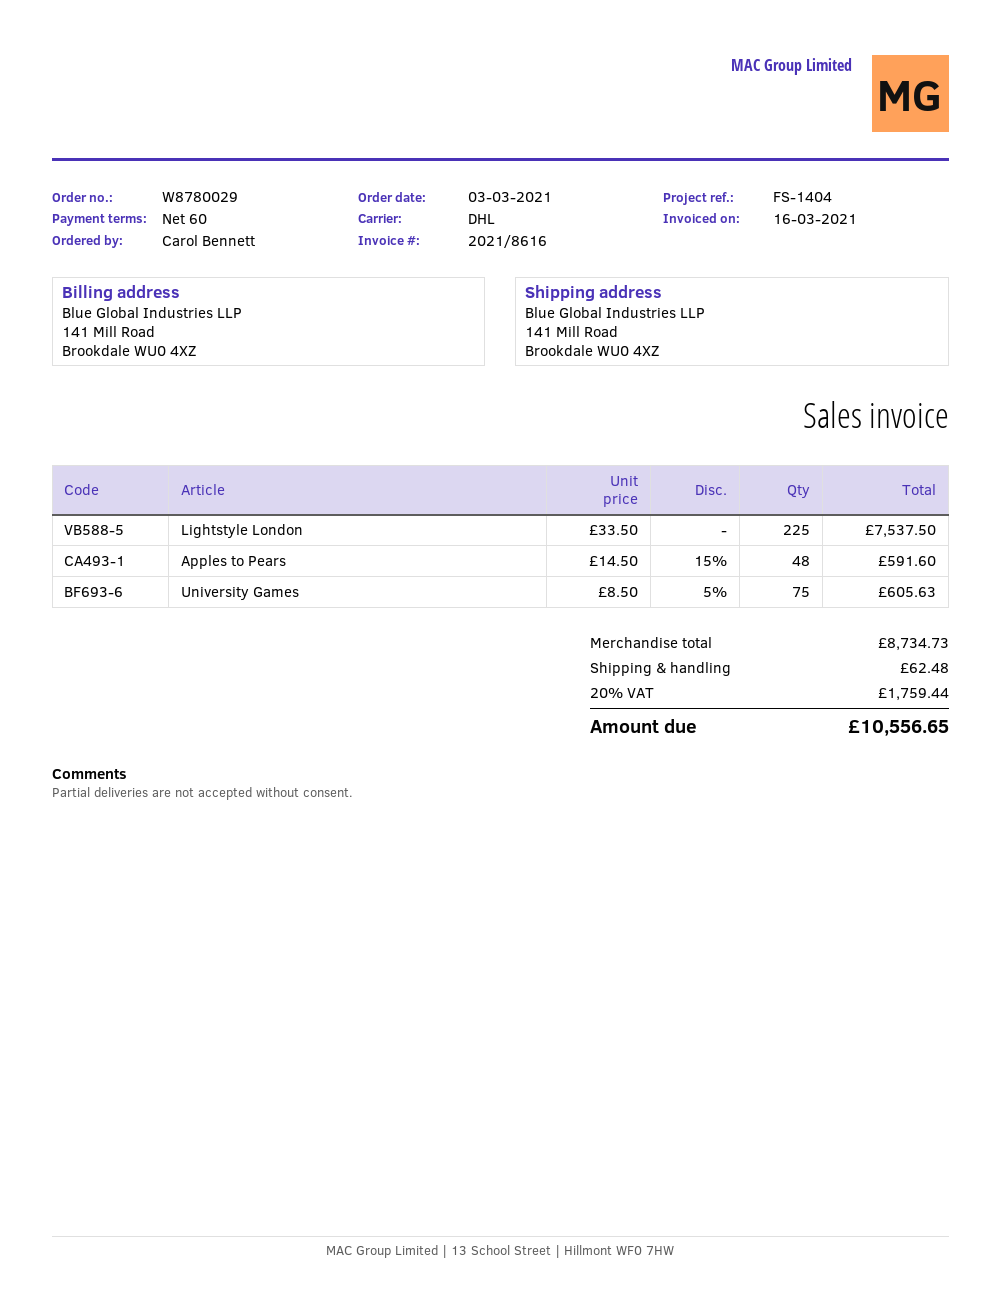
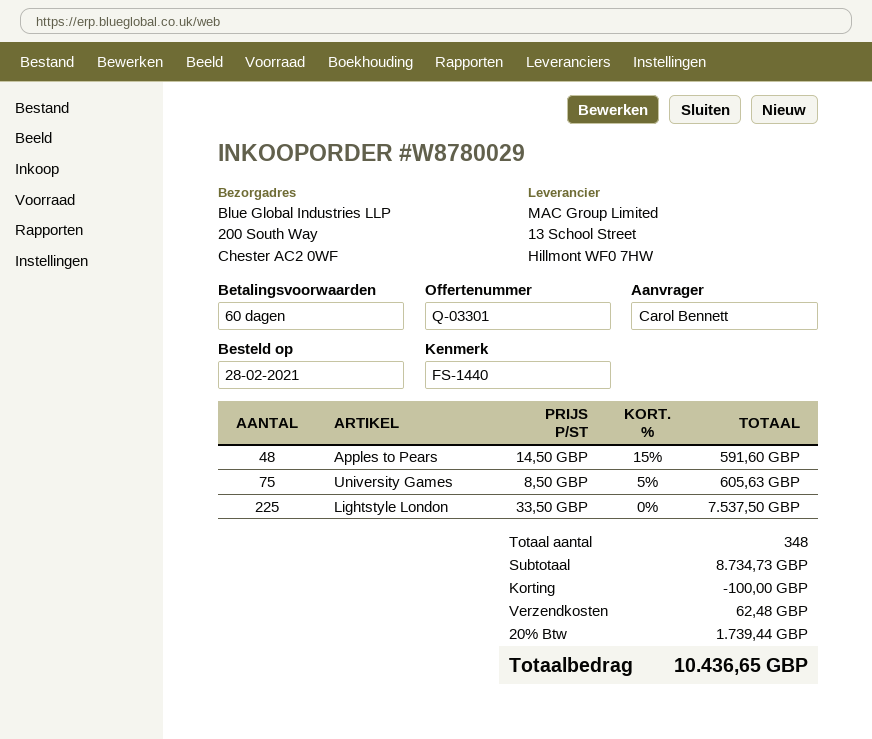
order date: 2021-03-03 -> 2021-02-28
reference: FS-1404 -> FS-1440
ship to: 141 Mill Road, Brookdale WU0 4XZ -> 200 South Way, Chester AC2 0WF
discount: none -> 100.00
tax: 20% = 1759.44 -> 20% = 1739.44
total: 10556.65 -> 10436.65

